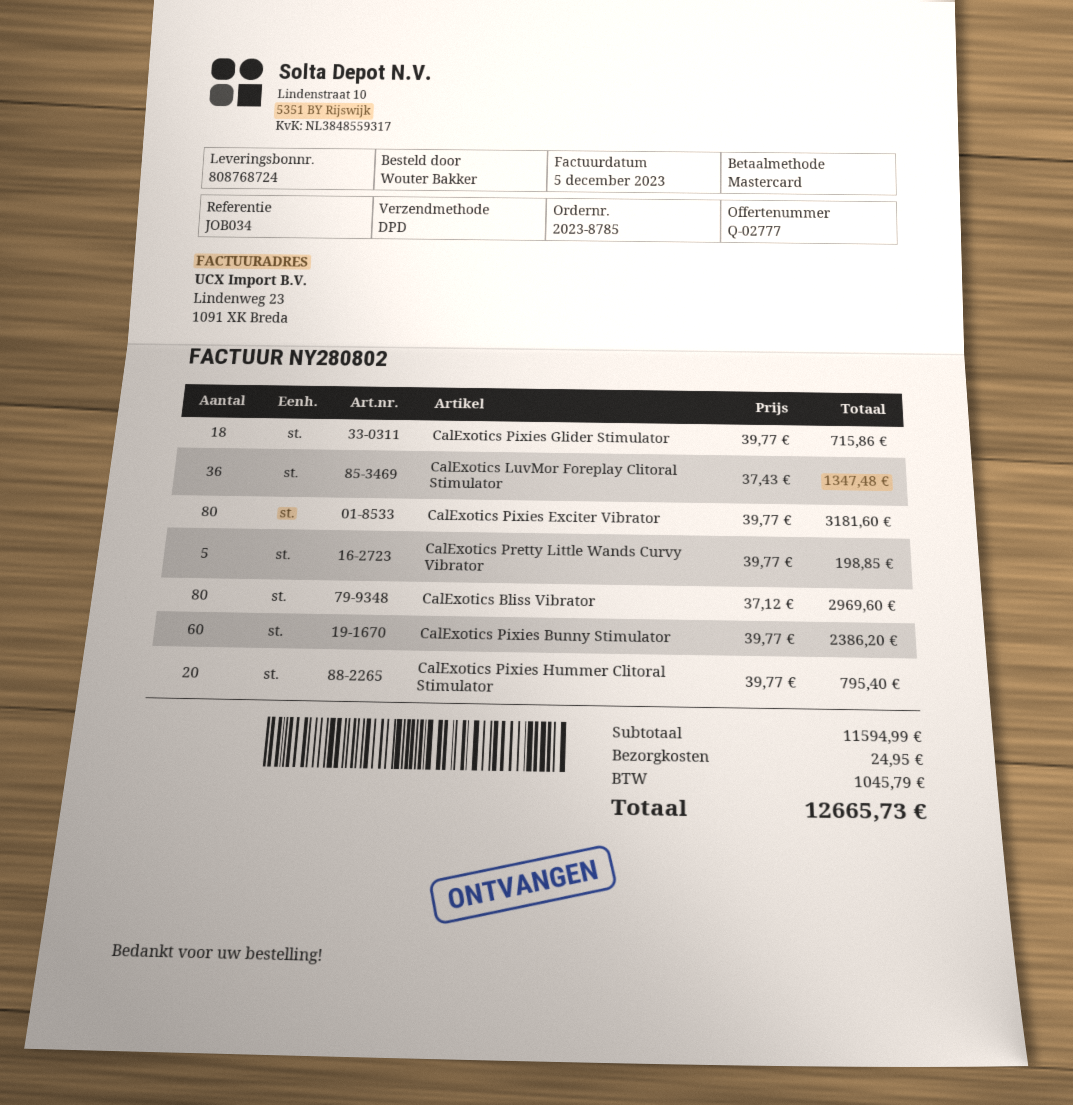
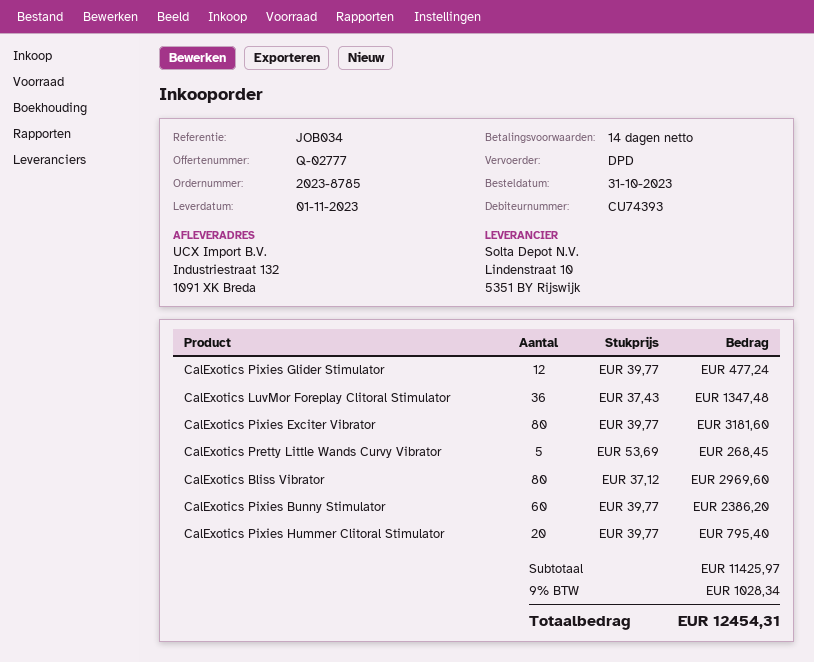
CalExotics Pixies Glider Stimulator: 18 x 39.77 = 715.86 -> 12 x 39.77 = 477.24
CalExotics Pretty Little Wands Curvy Vibrator: 5 x 39.77 = 198.85 -> 5 x 53.69 = 268.45
subtotal: 11594.99 -> 11425.97
shipping: 24.95 -> none
tax: 1045.79 -> 1028.34
total: 12665.73 -> 12454.31

